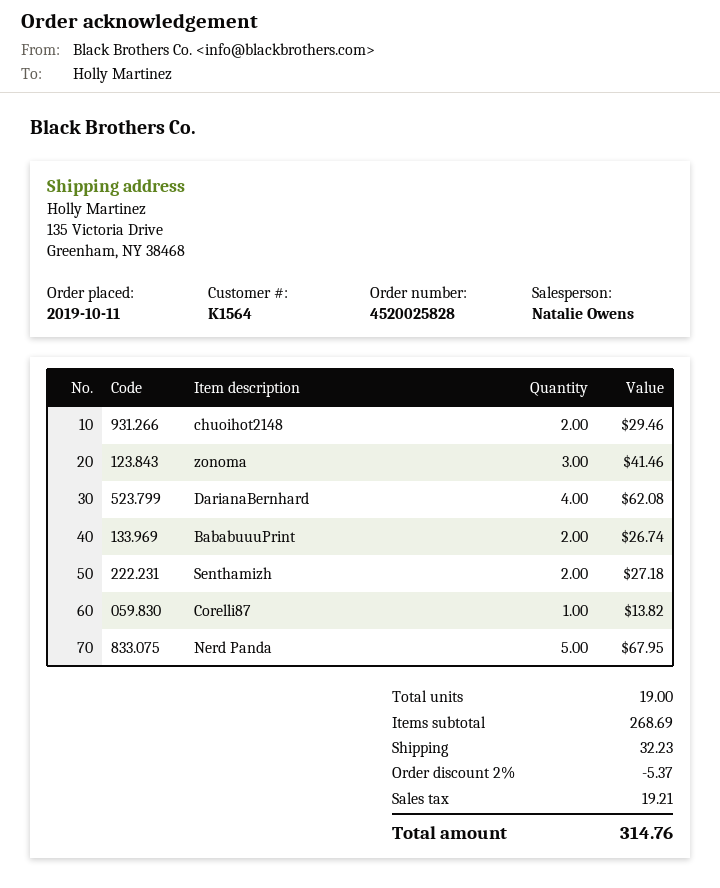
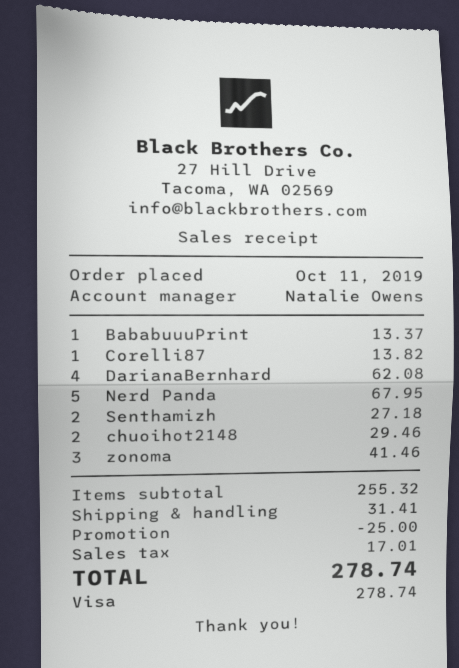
BababuuuPrint: 2 for 26.74 -> 1 for 13.37
subtotal: 268.69 -> 255.32
discount: 5.37 -> 25.00
shipping: 32.23 -> 31.41
tax: 19.21 -> 17.01
total: 314.76 -> 278.74

